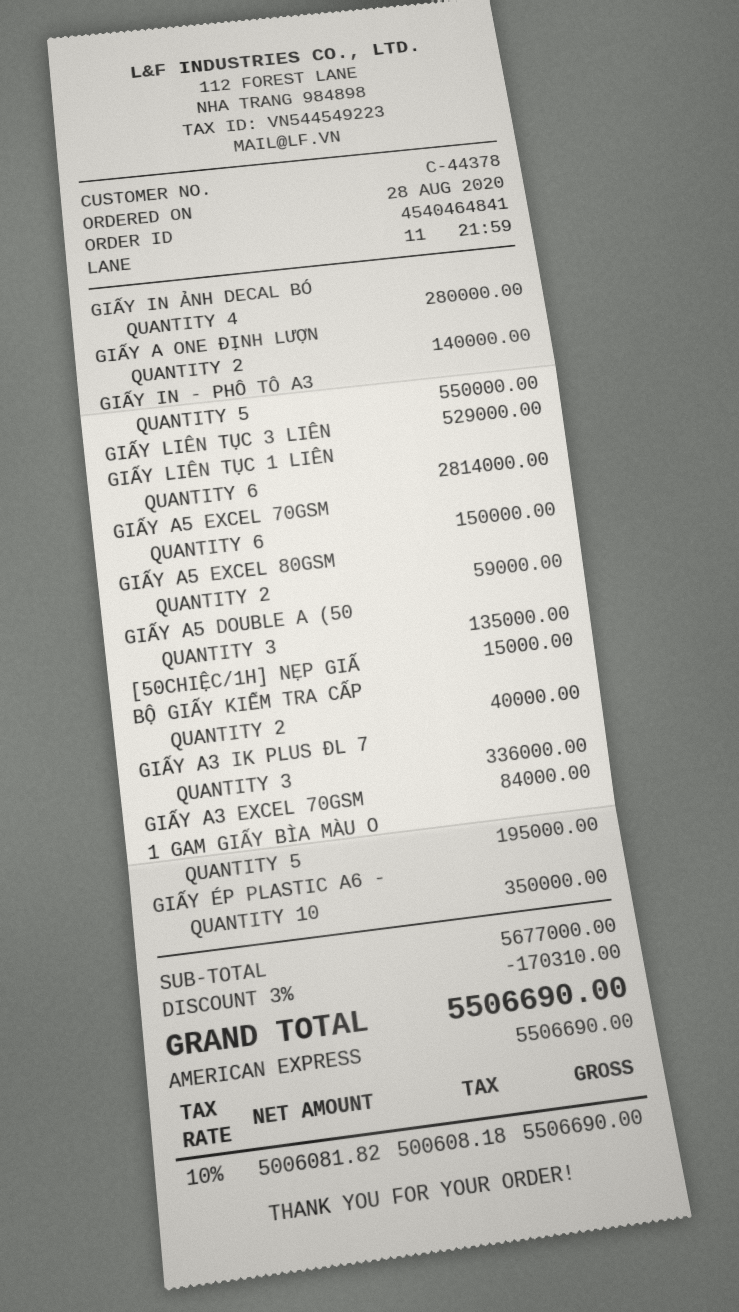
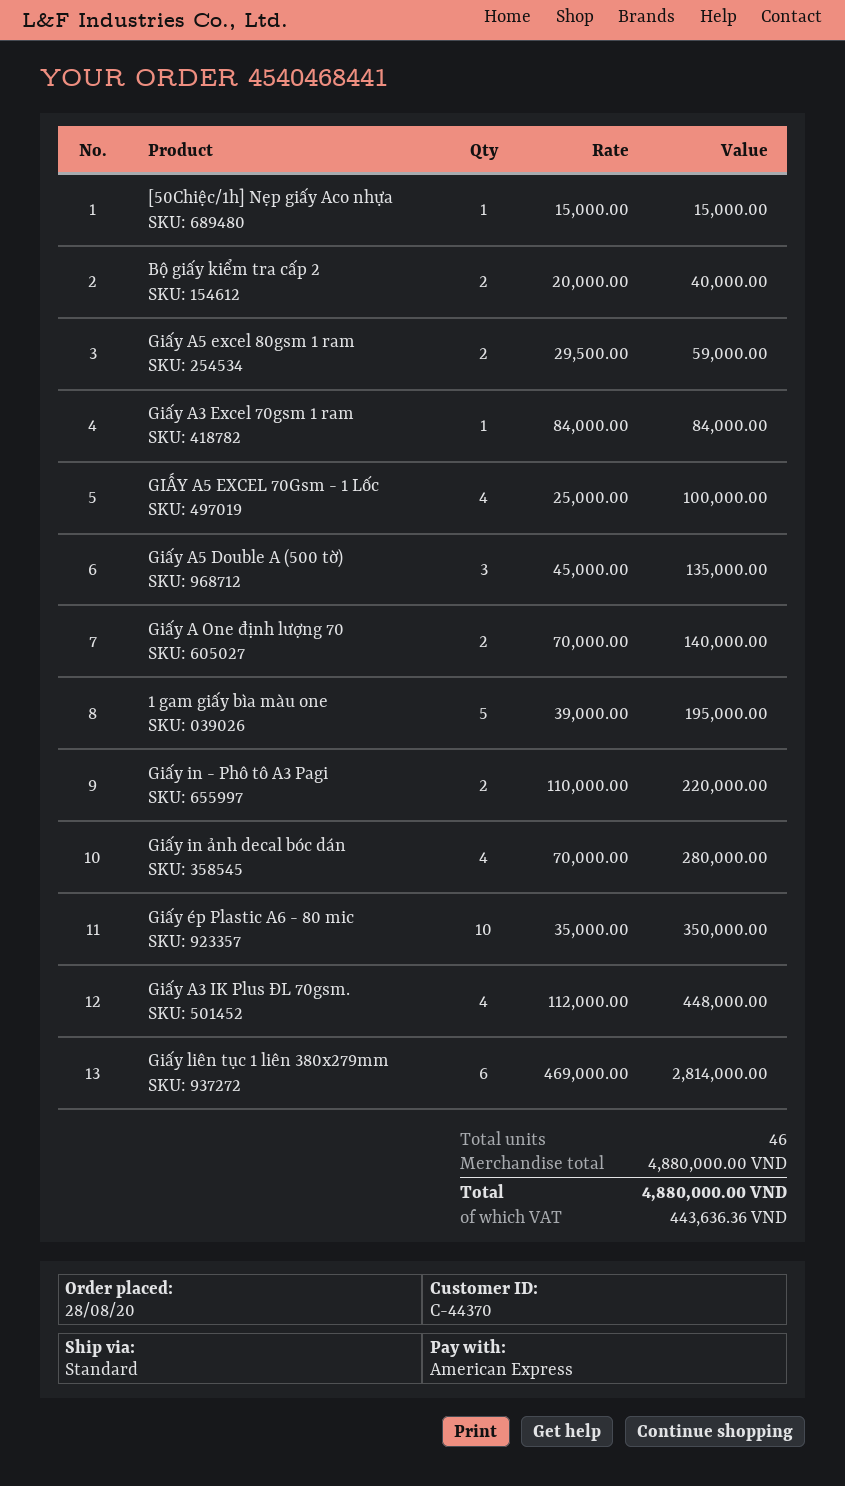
order number: 4540464841 -> 4540468441
customer number: C-44378 -> C-44370
GIẤY IN - PHÔ TÔ A3: 5 for 550000.00 -> 2 for 220000.00
GIẤY LIÊN TỤC 3 LIÊN: 1 for 529000.00 -> none
GIẤY A5 EXCEL 70GSM: 6 for 150000.00 -> 4 for 100000.00
GIẤY A3 IK PLUS ĐL 7: 3 for 336000.00 -> 4 for 448000.00
subtotal: 5677000.00 -> 4880000.00
discount: 3% = 170310.00 -> none
tax: 500608.18 -> 443636.36
total: 5506690.00 -> 4880000.00

